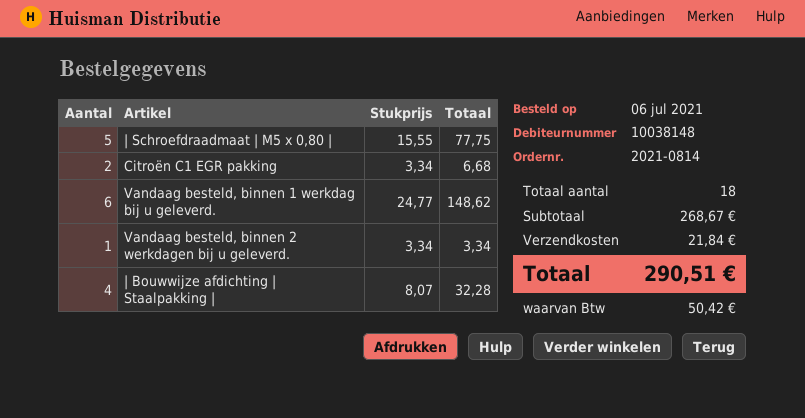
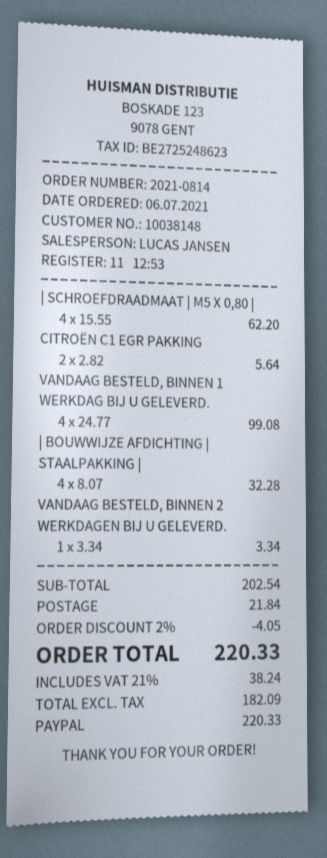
| Schroefdraadmaat | M5 x 0,80 |: 5 x 15.55 = 77.75 -> 4 x 15.55 = 62.20
Citroën C1 EGR pakking: 2 x 3.34 = 6.68 -> 2 x 2.82 = 5.64
Vandaag besteld, binnen 1 werkdag bij u geleverd.: 6 x 24.77 = 148.62 -> 4 x 24.77 = 99.08
subtotal: 268.67 -> 202.54
discount: none -> 2% = 4.05
tax: 50.42 -> 38.24
total: 290.51 -> 220.33

